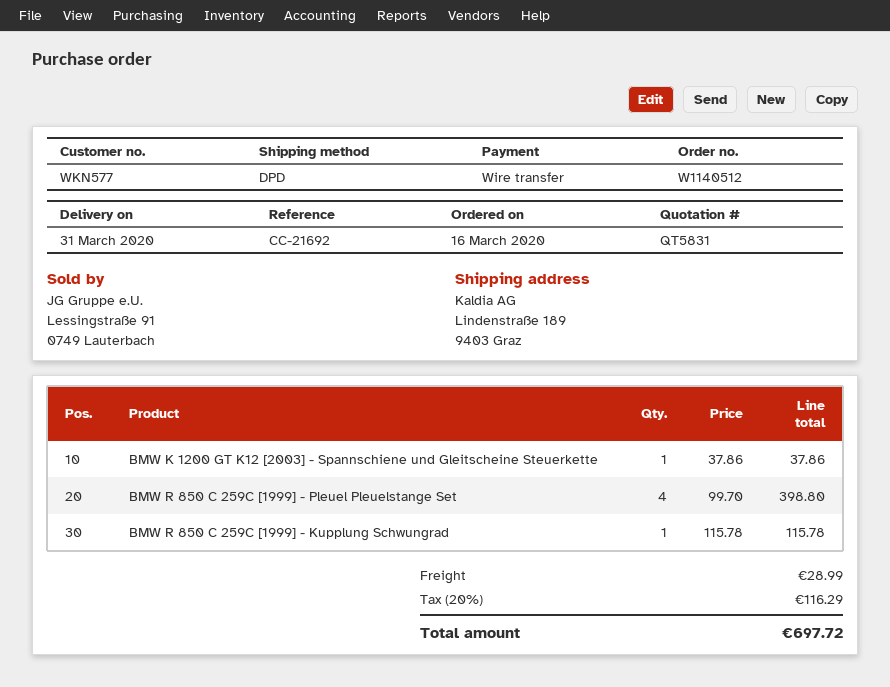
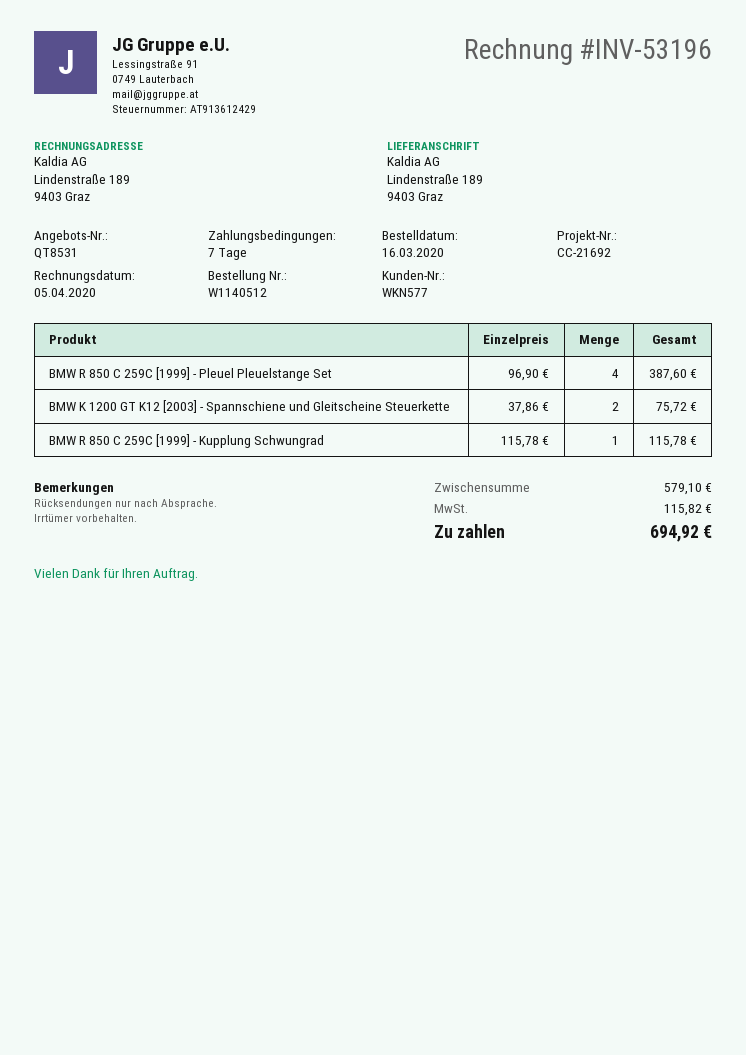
quote number: QT5831 -> QT8531
BMW K 1200 GT K12 [2003] - Spannschiene und Gleitscheine Steuerkette: 1 x 37.86 = 37.86 -> 2 x 37.86 = 75.72
BMW R 850 C 259C [1999] - Pleuel Pleuelstange Set: 4 x 99.70 = 398.80 -> 4 x 96.90 = 387.60
shipping: 28.99 -> none
tax: 116.29 -> 115.82
total: 697.72 -> 694.92

